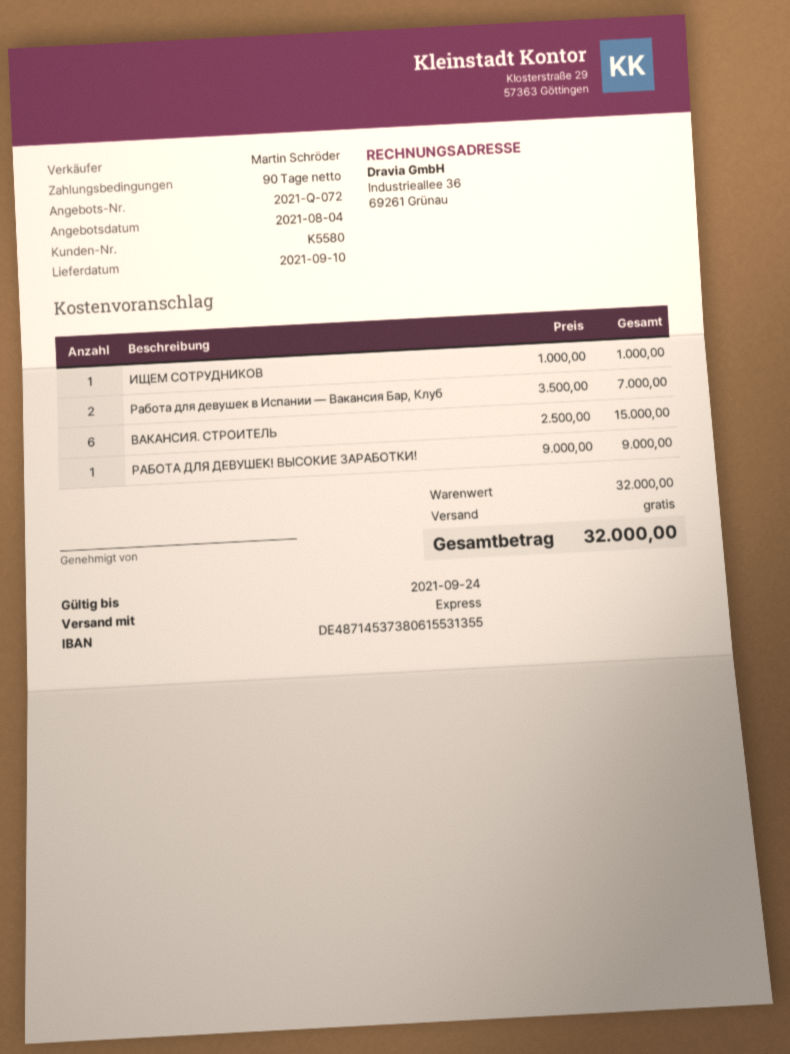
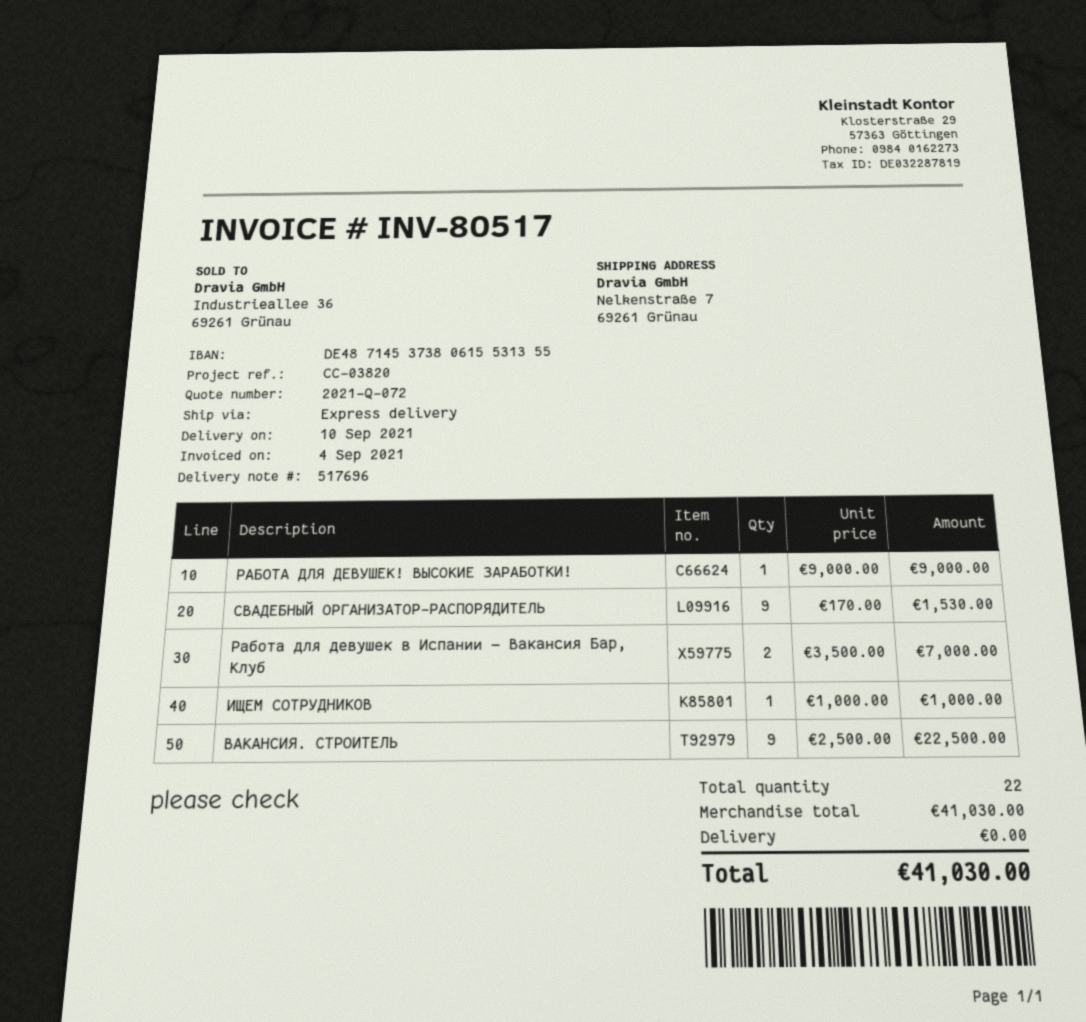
ВАКАНСИЯ. СТРОИТЕЛЬ: 6 x 2500.00 = 15000.00 -> 9 x 2500.00 = 22500.00
СВАДЕБНЫЙ ОРГАНИЗАТОР-РАСПОРЯДИТЕЛЬ: none -> 9 x 170.00 = 1530.00
subtotal: 32000.00 -> 41030.00
total: 32000.00 -> 41030.00

